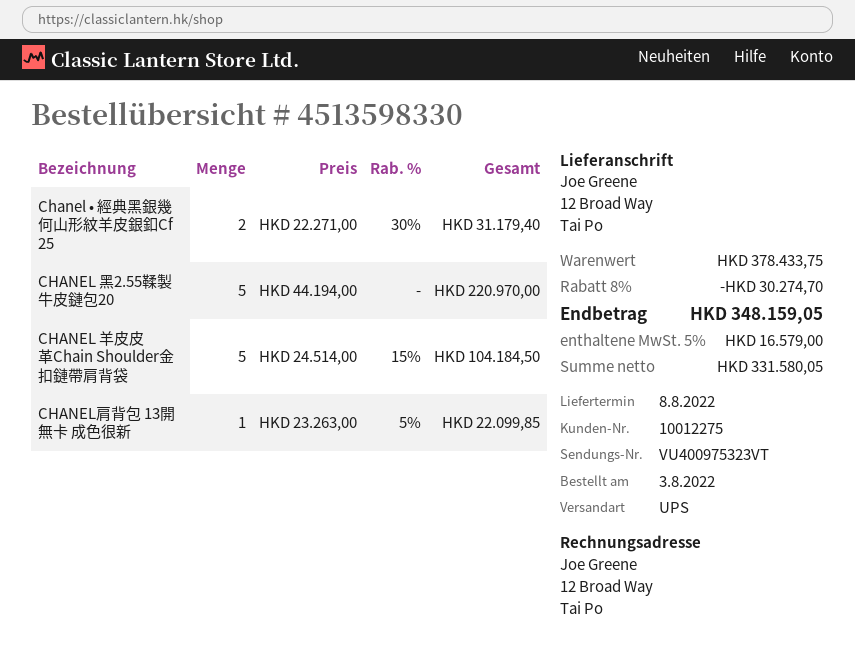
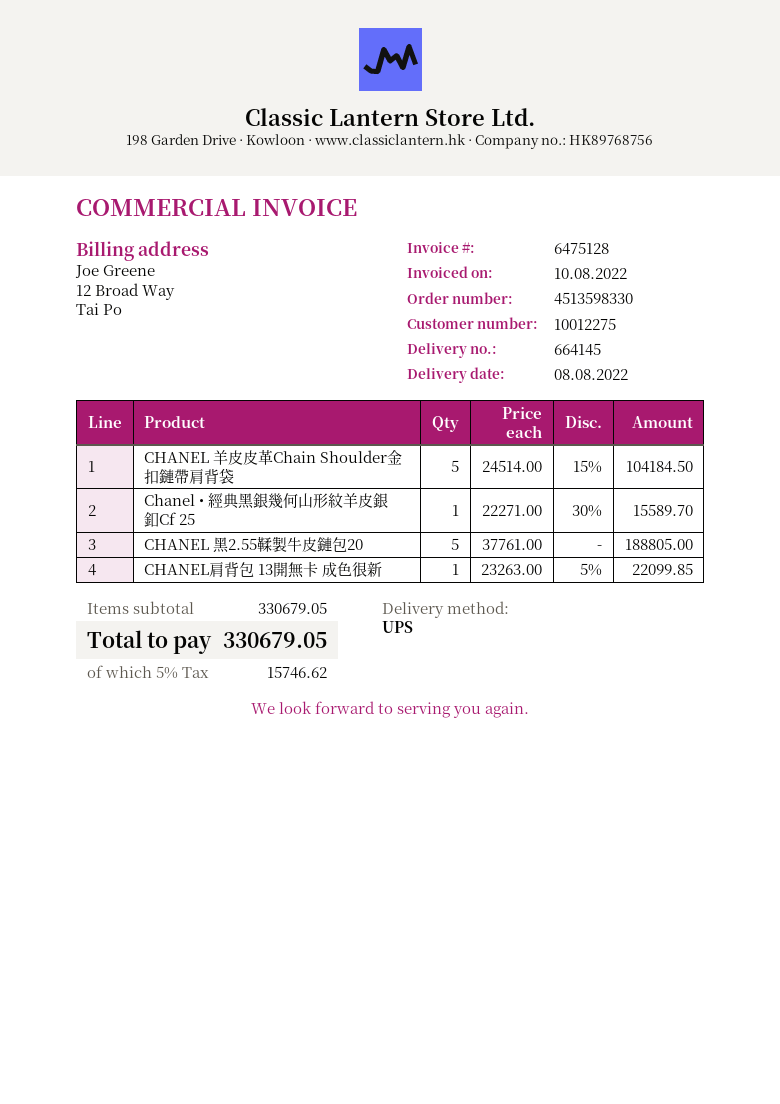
Chanel • 經典黑銀幾何山形紋羊皮銀釦Cf 25: 2 x 22271.00 - 30% = 31179.40 -> 1 x 22271.00 - 30% = 15589.70
CHANEL 黑2.55鞣製牛皮鏈包20: 5 x 44194.00 = 220970.00 -> 5 x 37761.00 = 188805.00
subtotal: 378433.75 -> 330679.05
discount: 8% = 30274.70 -> none
tax: 5% = 16579.00 -> 5% = 15746.62
total: 348159.05 -> 330679.05

